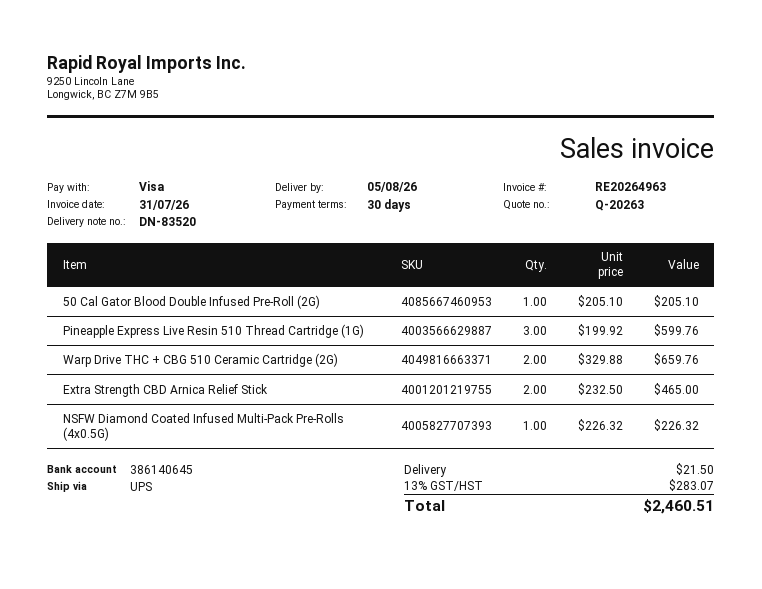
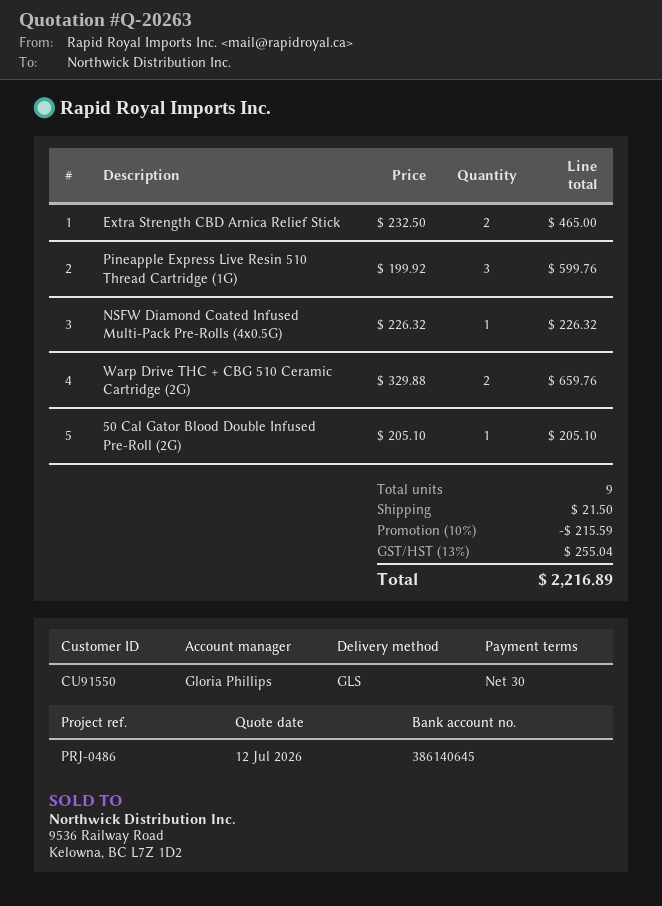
shipping method: UPS -> GLS
discount: none -> 10% = 215.59
tax: 13% = 283.07 -> 13% = 255.04
total: 2460.51 -> 2216.89

